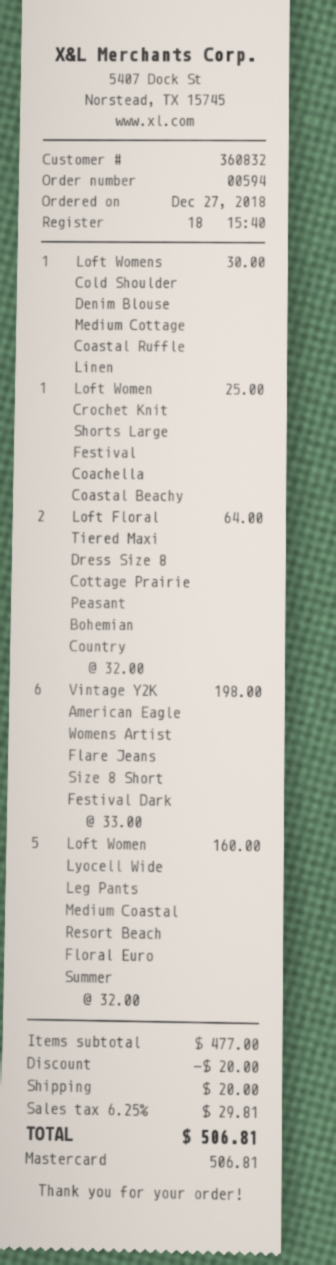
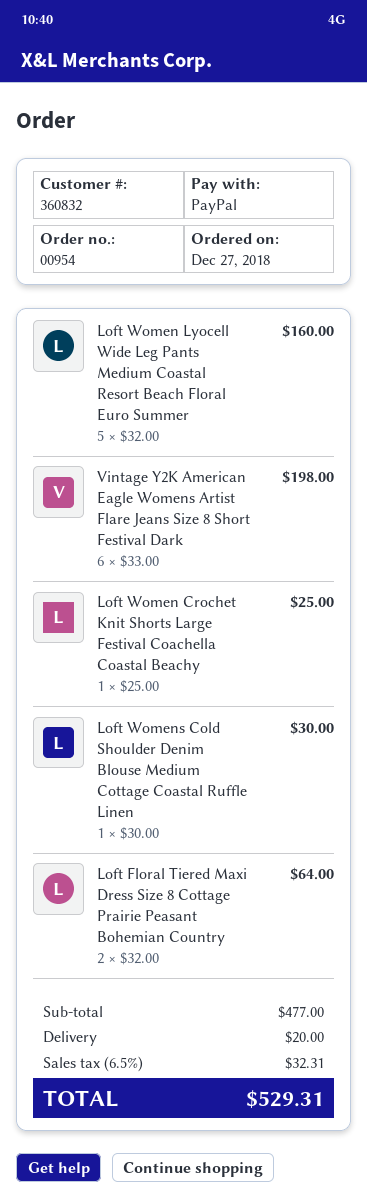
order number: 00594 -> 00954
payment method: Mastercard -> PayPal
discount: 20.00 -> none
tax: 6.25% = 29.81 -> 6.5% = 32.31
total: 506.81 -> 529.31

